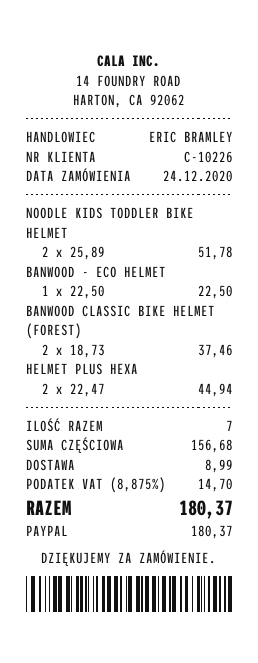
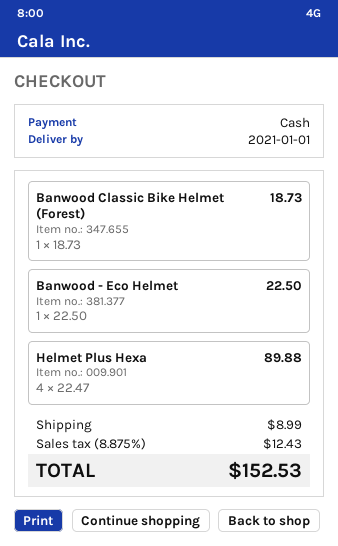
payment method: PayPal -> cash
NOODLE KIDS TODDLER BIKE HELMET: 2 x 25.89 = 51.78 -> none
BANWOOD CLASSIC BIKE HELMET (FOREST): 2 x 18.73 = 37.46 -> 1 x 18.73 = 18.73
HELMET PLUS HEXA: 2 x 22.47 = 44.94 -> 4 x 22.47 = 89.88
tax: 8.875% = 14.70 -> 8.875% = 12.43
total: 180.37 -> 152.53

